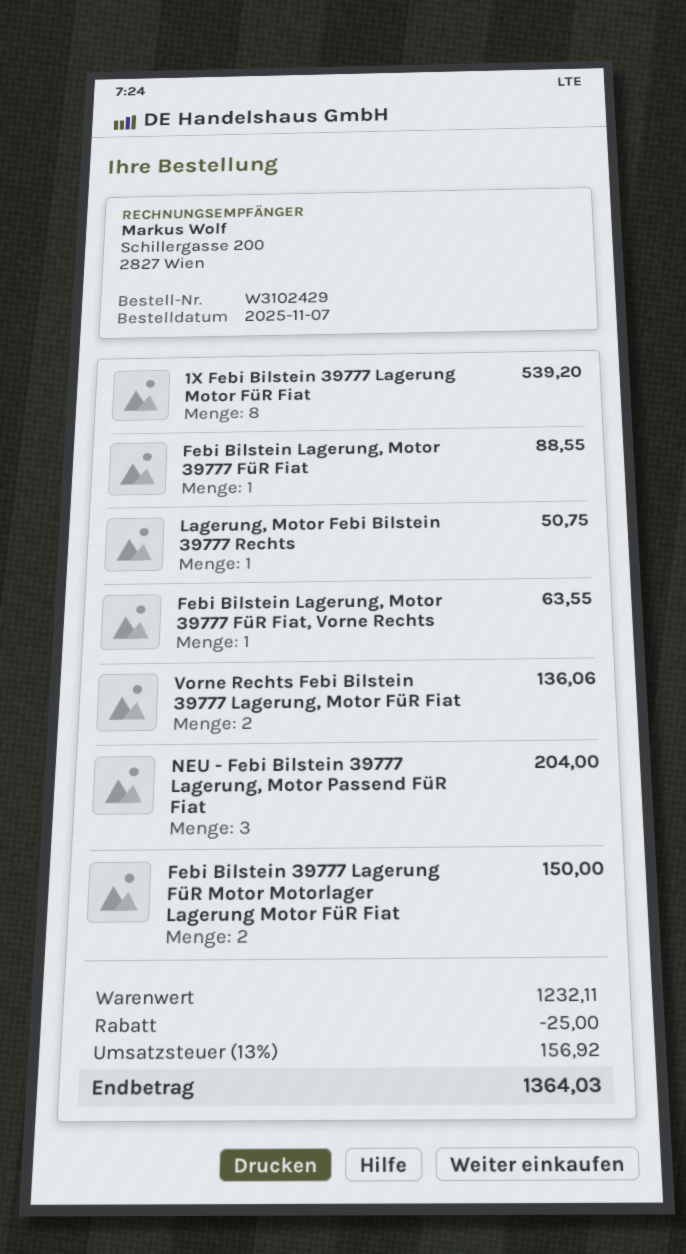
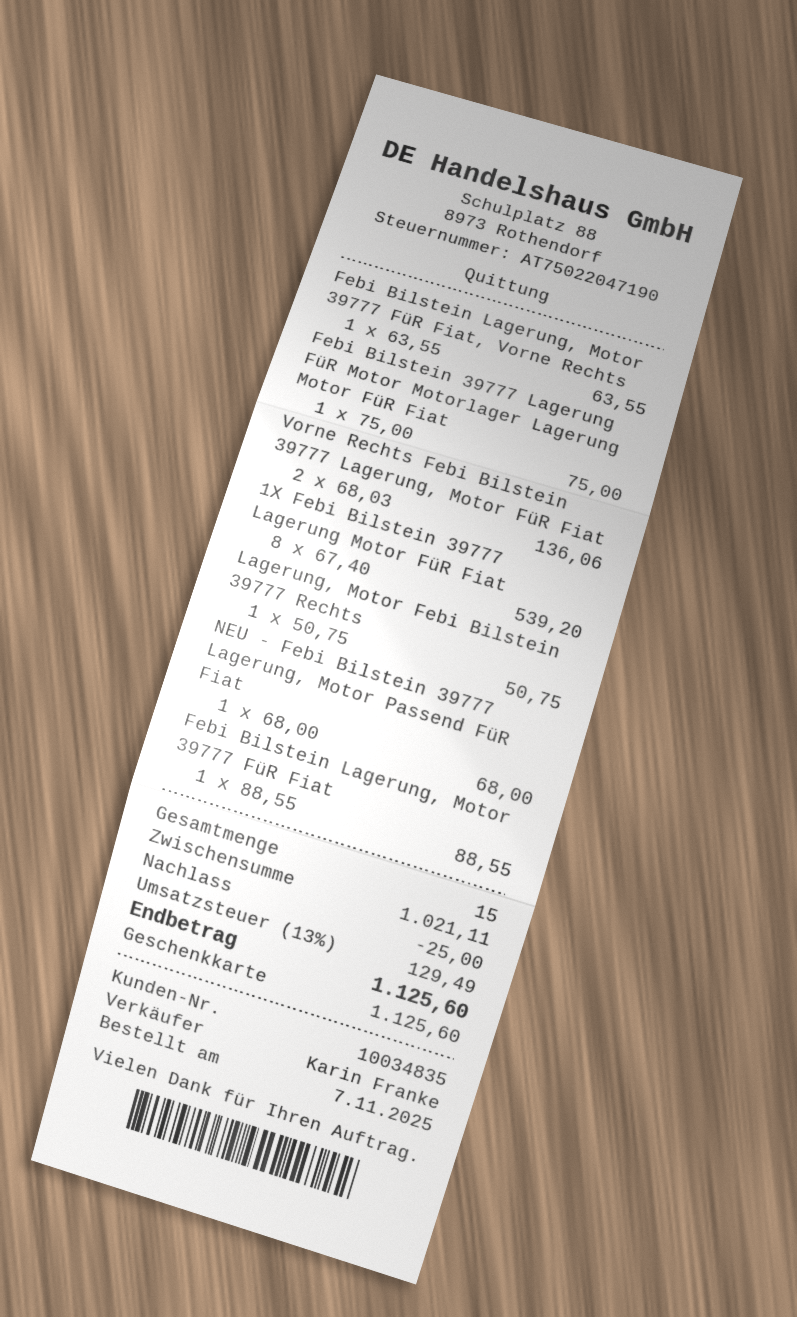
NEU - Febi Bilstein 39777 Lagerung, Motor Passend FüR Fiat: 3 for 204.00 -> 1 for 68.00
Febi Bilstein 39777 Lagerung FüR Motor Motorlager Lagerung Motor FüR Fiat: 2 for 150.00 -> 1 for 75.00
subtotal: 1232.11 -> 1021.11
tax: 13% = 156.92 -> 13% = 129.49
total: 1364.03 -> 1125.60

